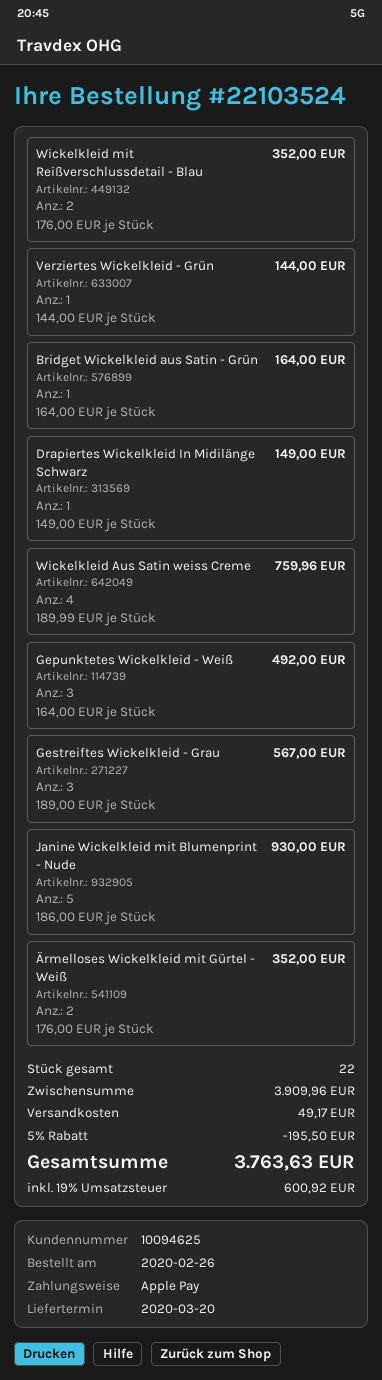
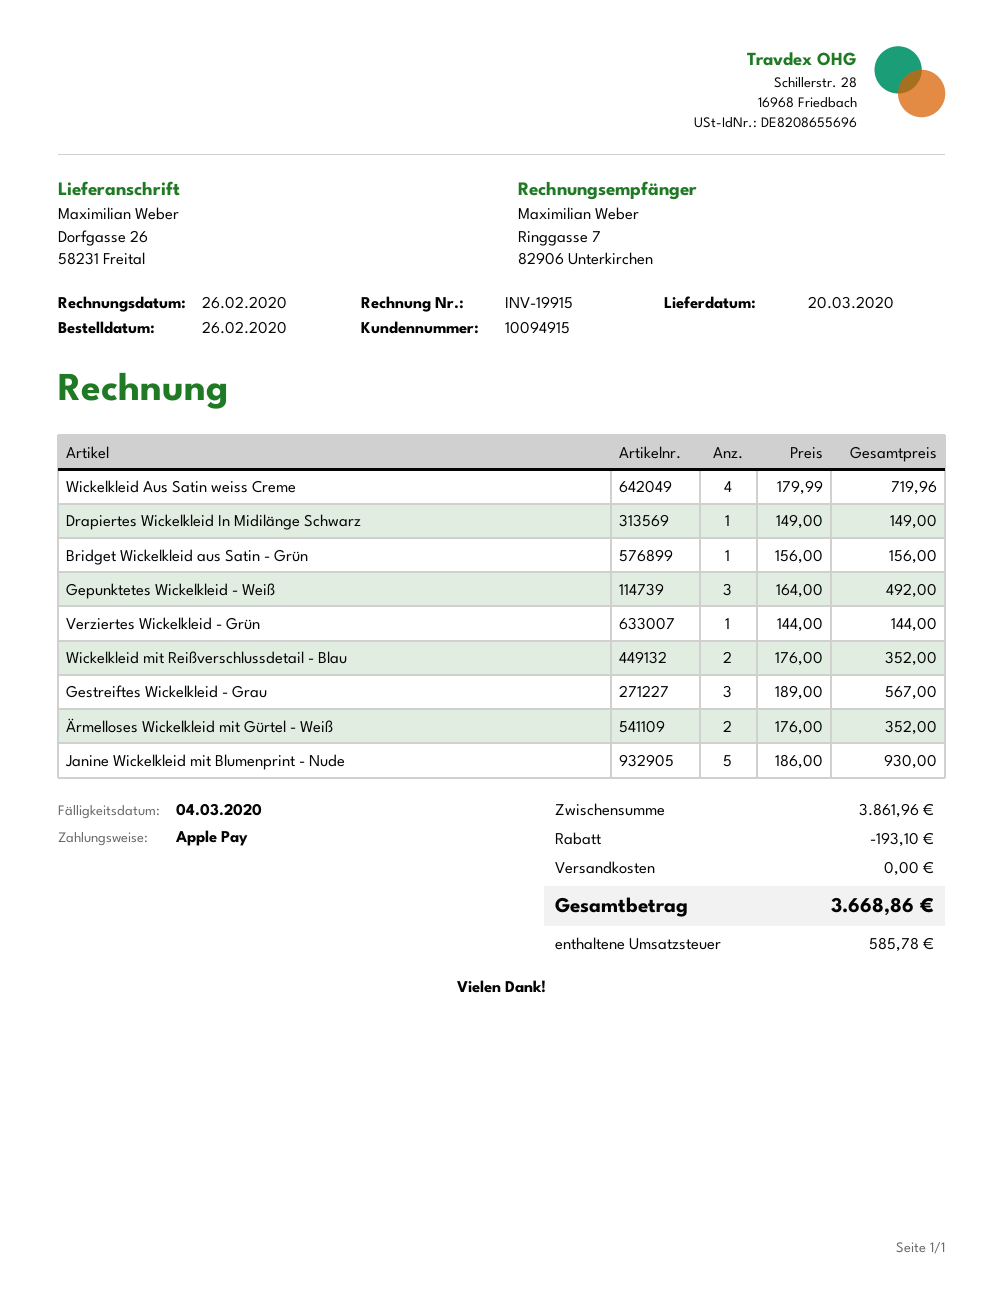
customer number: 10094625 -> 10094915
Bridget Wickelkleid aus Satin - Grün: 1 x 164.00 = 164.00 -> 1 x 156.00 = 156.00
Wickelkleid Aus Satin weiss Creme: 4 x 189.99 = 759.96 -> 4 x 179.99 = 719.96
subtotal: 3909.96 -> 3861.96
discount: 195.50 -> 193.10
shipping: 49.17 -> 0.00
tax: 600.92 -> 585.78
total: 3763.63 -> 3668.86

